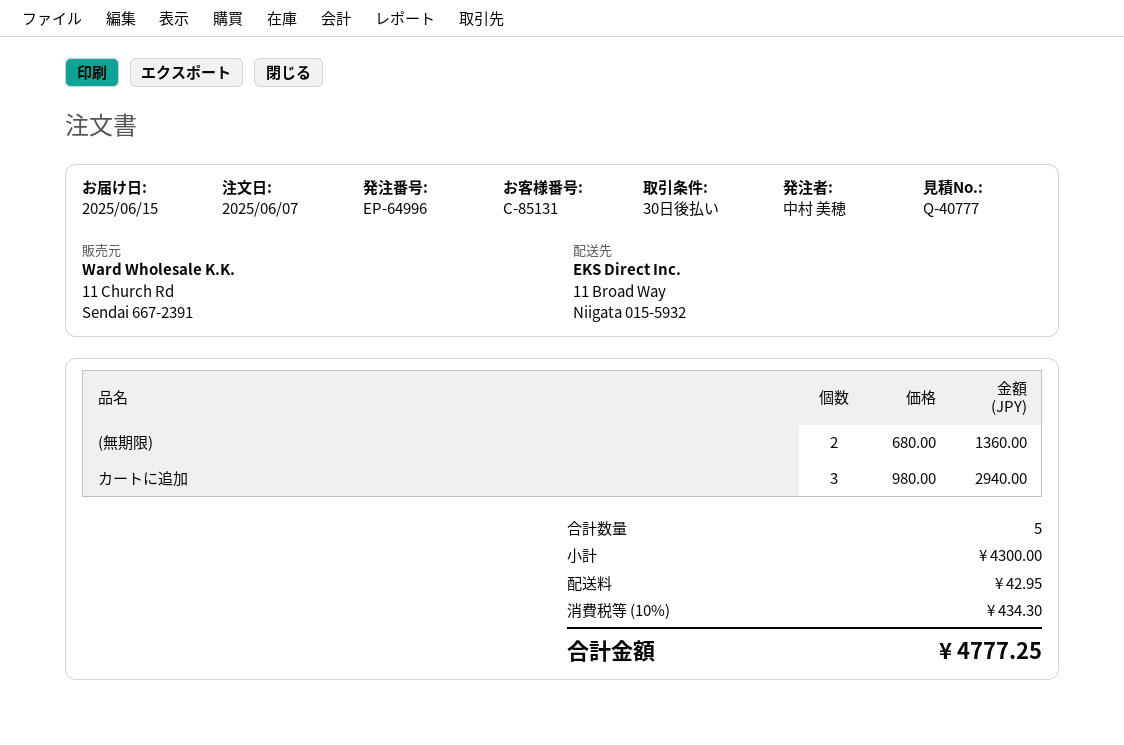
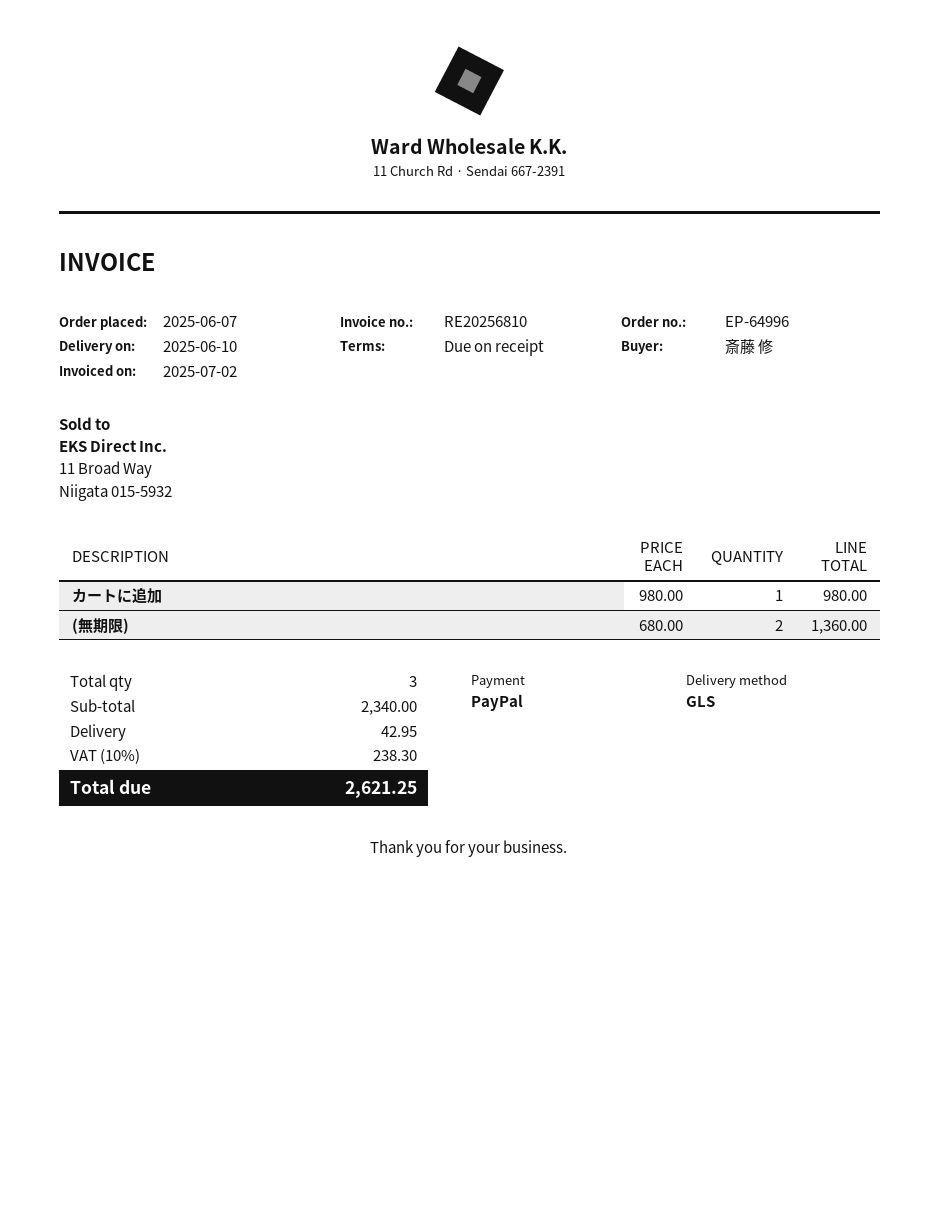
delivery date: 2025-06-15 -> 2025-06-10
payment terms: 30 days -> on receipt
ordered by: 中村 美穂 -> 斎藤 修
カートに追加: 3 x 980.00 = 2940.00 -> 1 x 980.00 = 980.00
total quantity: 5 -> 3
subtotal: 4300.00 -> 2340.00
tax: 10% = 434.30 -> 10% = 238.30
total: 4777.25 -> 2621.25

